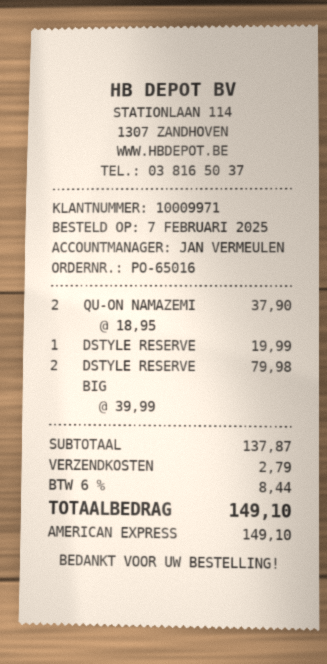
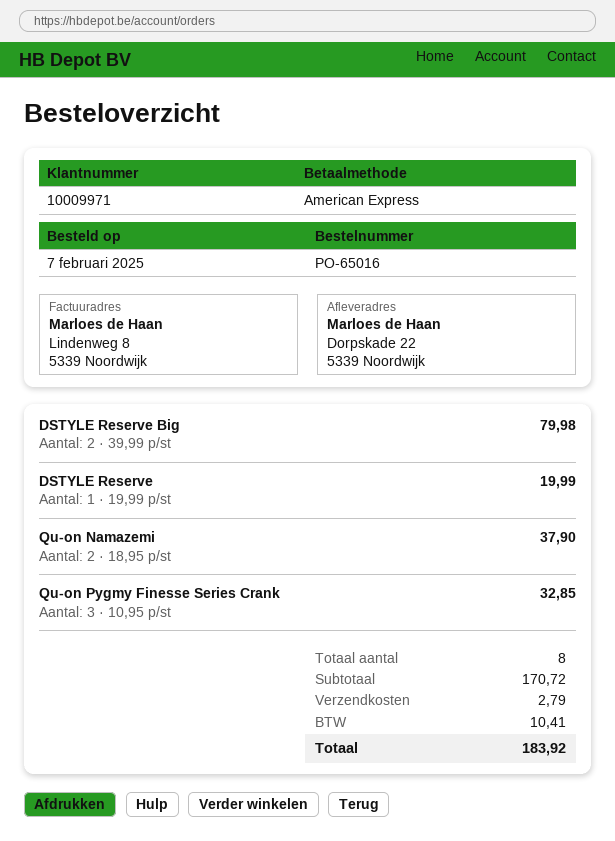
Qu-on Pygmy Finesse Series Crank: none -> 3 x 10.95 = 32.85
subtotal: 137.87 -> 170.72
tax: 8.44 -> 10.41
total: 149.10 -> 183.92

